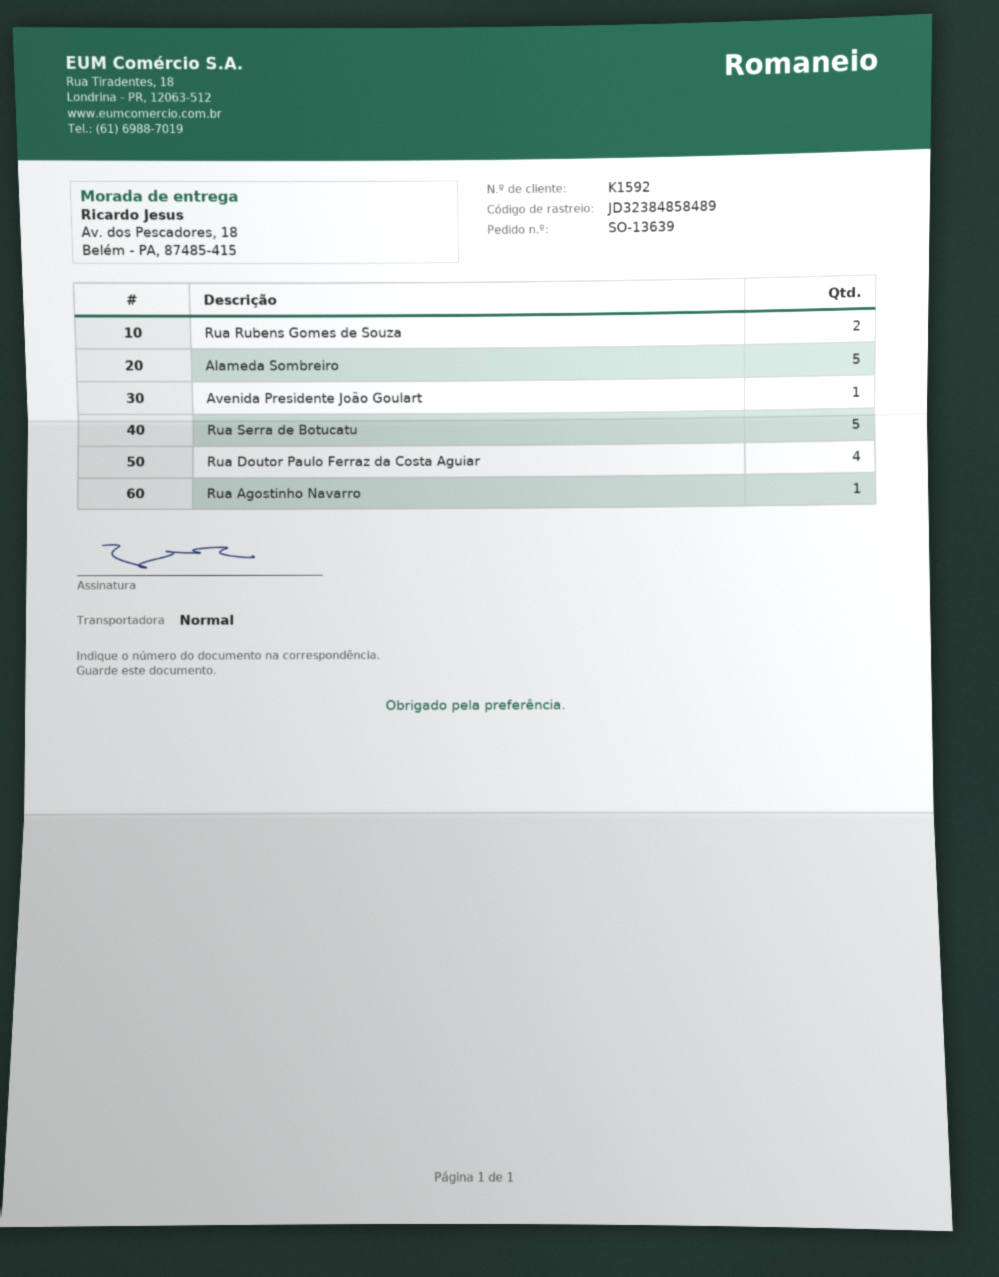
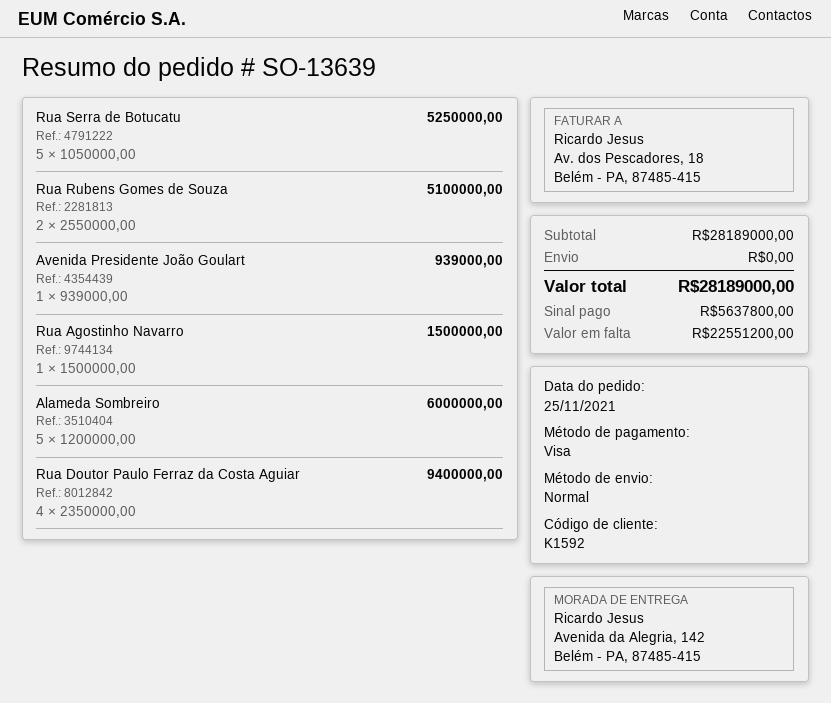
ship to: Av. dos Pescadores, 18, Belém - PA, 87485-415 -> Avenida da Alegria, 142, Belém - PA, 87485-415

